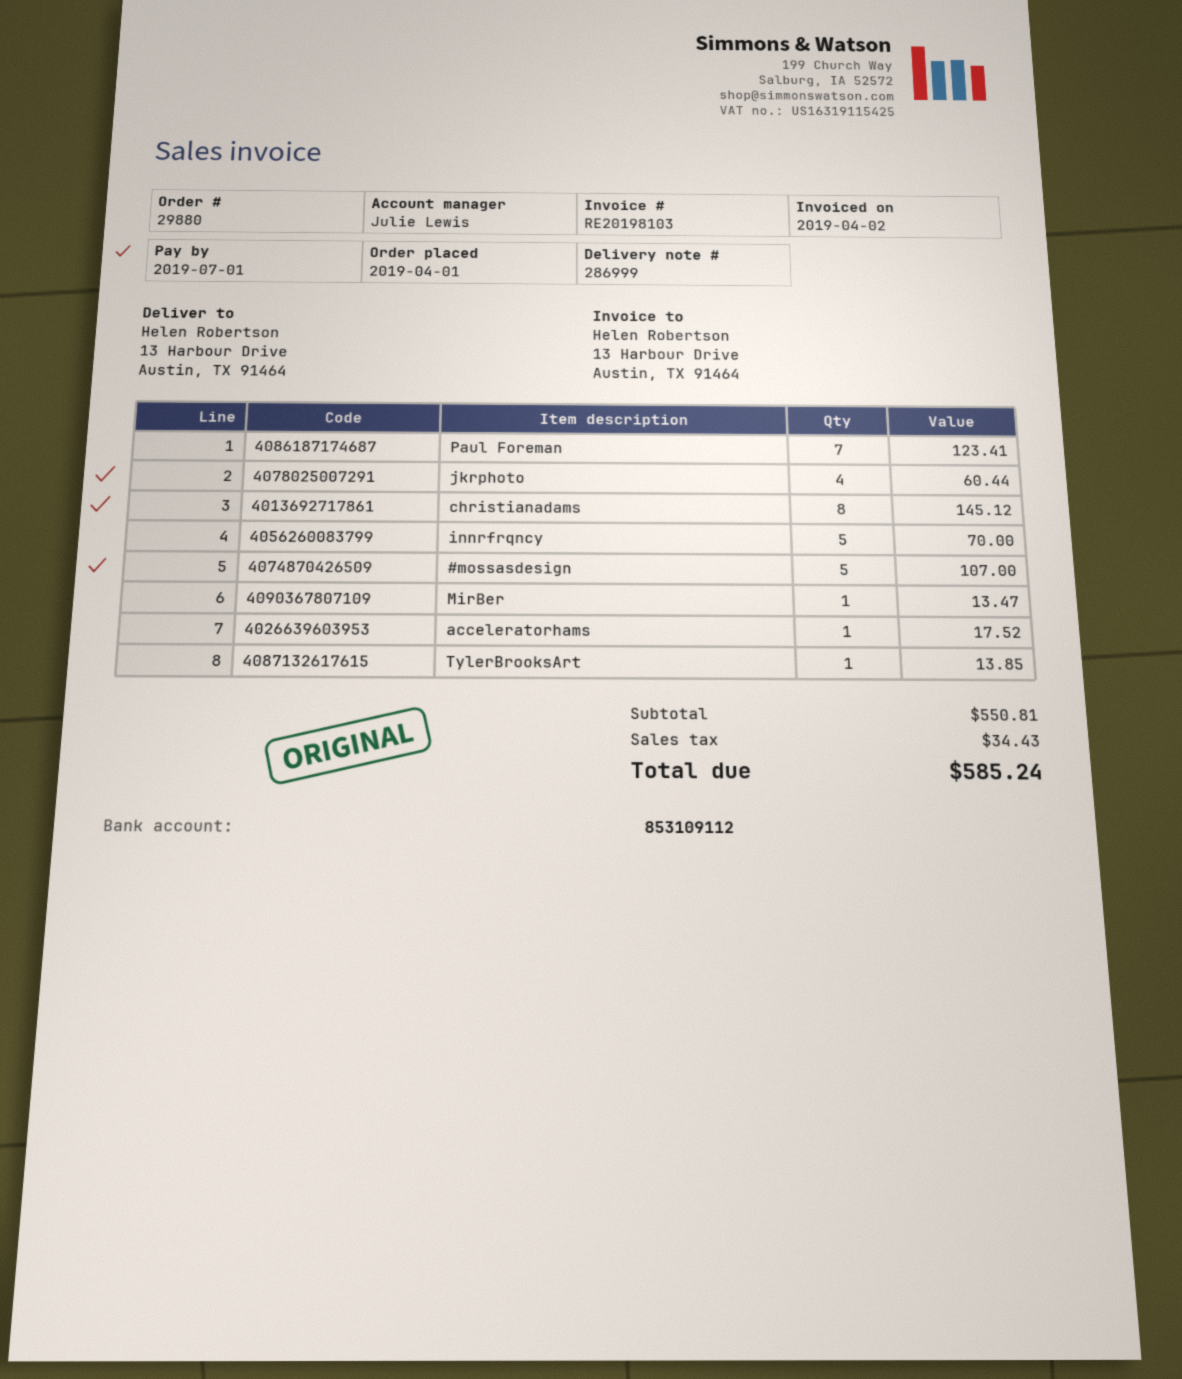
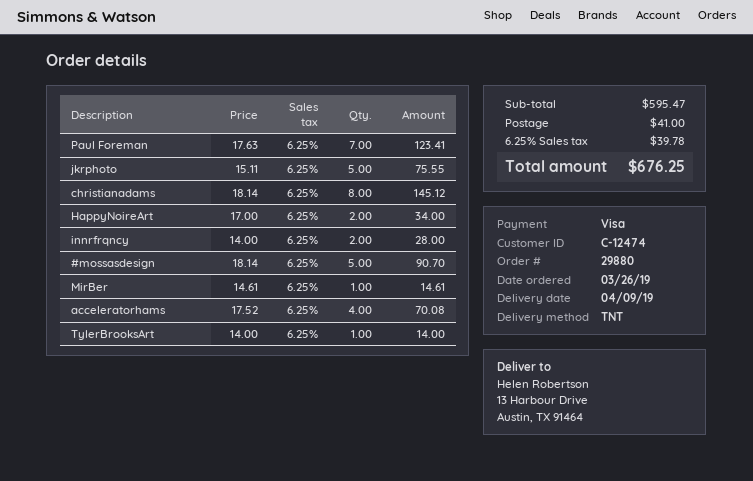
order date: 2019-04-01 -> 2019-03-26
jkrphoto: 4 for 60.44 -> 5 for 75.55
innrfrqncy: 5 for 70.00 -> 2 for 28.00
#mossasdesign: 5 for 107.00 -> 5 for 90.70
MirBer: 1 for 13.47 -> 1 for 14.61
acceleratorhams: 1 for 17.52 -> 4 for 70.08
TylerBrooksArt: 1 for 13.85 -> 1 for 14.00
HappyNoireArt: none -> 2 for 34.00
subtotal: 550.81 -> 595.47
shipping: none -> 41.00
tax: 34.43 -> 39.78
total: 585.24 -> 676.25

